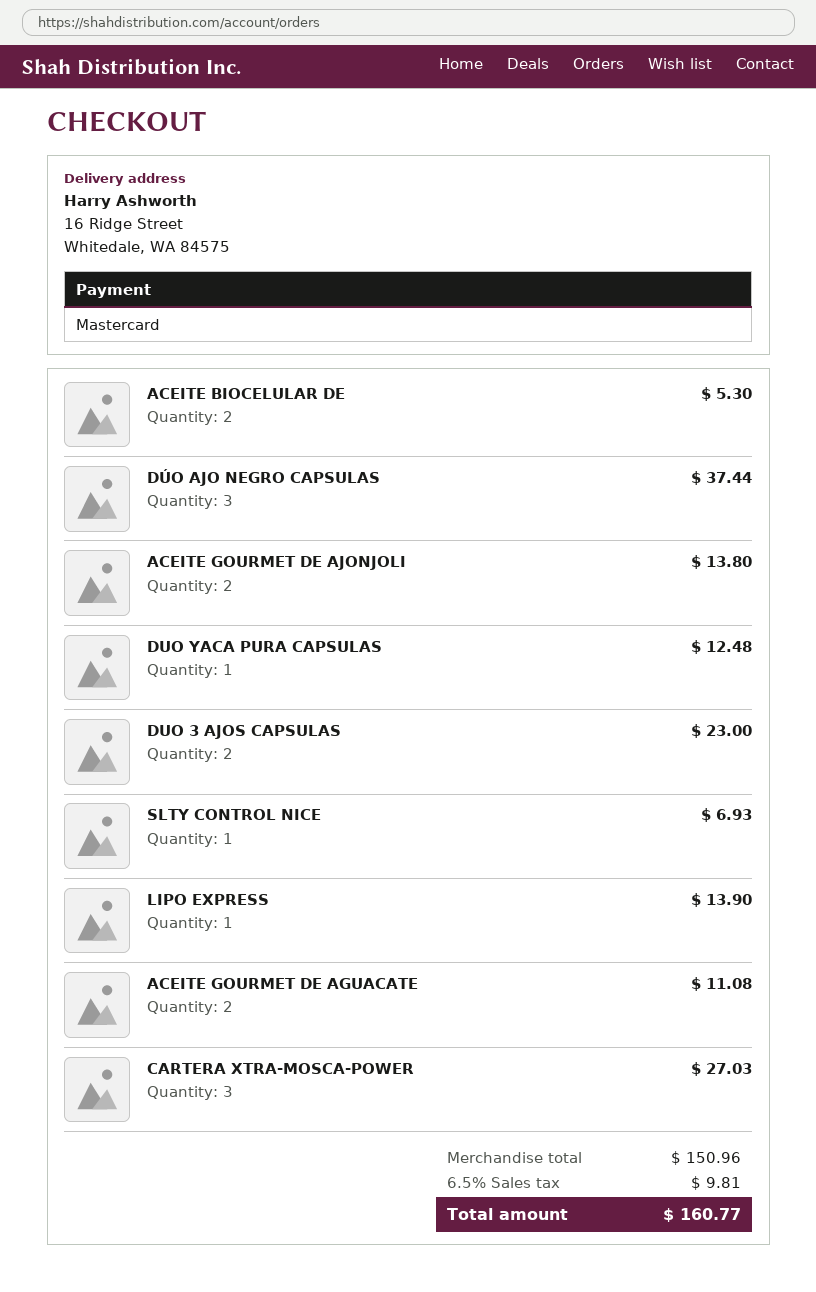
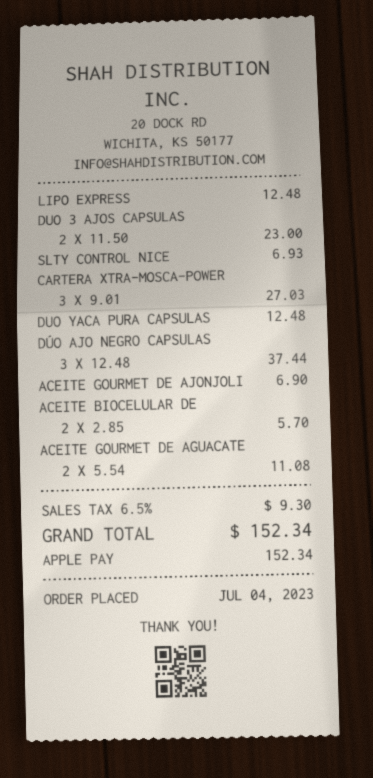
payment method: Mastercard -> Apple Pay
ACEITE BIOCELULAR DE: 2 for 5.30 -> 2 for 5.70
ACEITE GOURMET DE AJONJOLI: 2 for 13.80 -> 1 for 6.90
LIPO EXPRESS: 1 for 13.90 -> 1 for 12.48
tax: 6.5% = 9.81 -> 6.5% = 9.30
total: 160.77 -> 152.34

